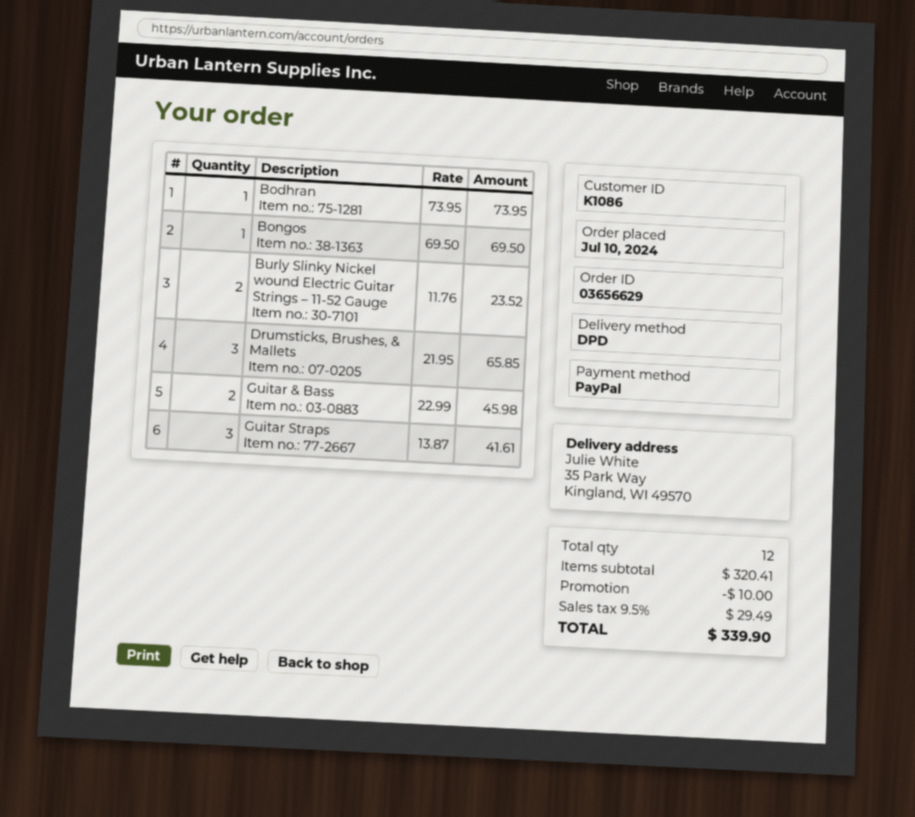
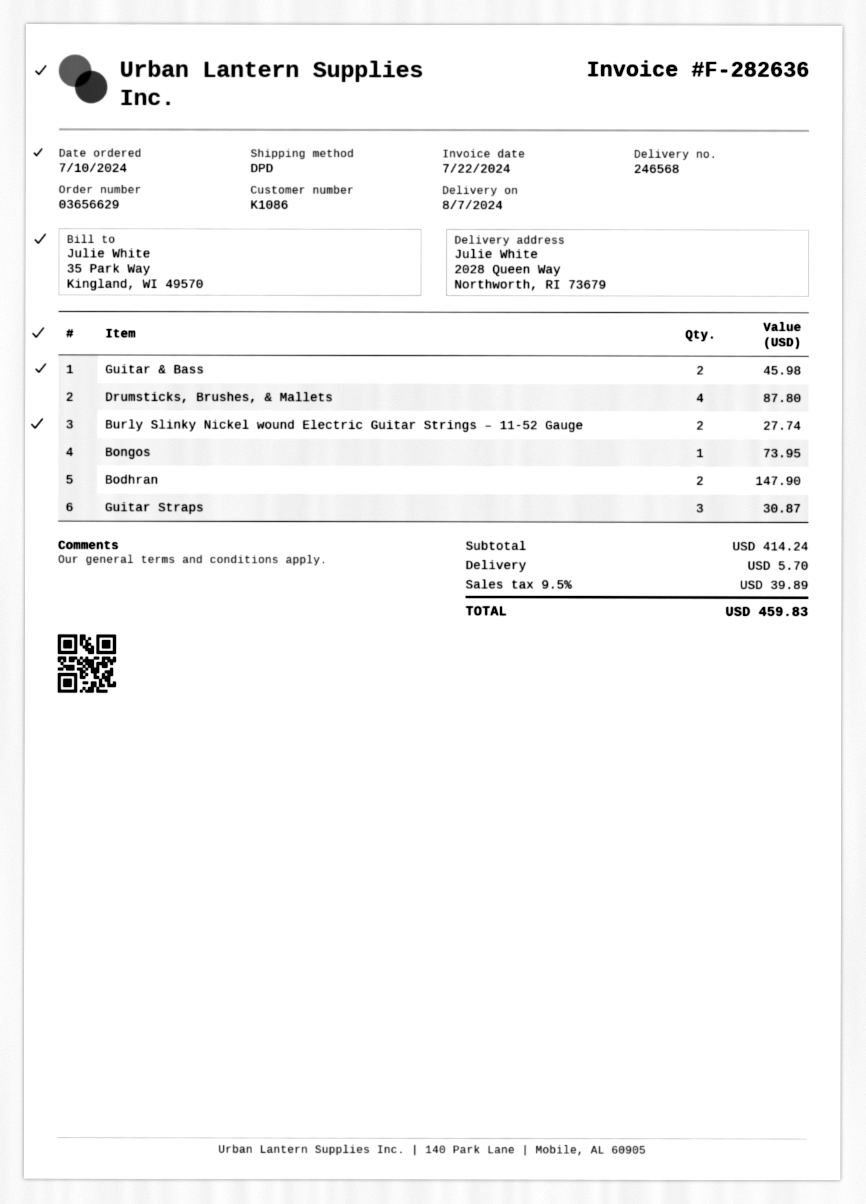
ship to: 35 Park Way, Kingland, WI 49570 -> 2028 Queen Way, Northworth, RI 73679
Bodhran: 1 for 73.95 -> 2 for 147.90
Bongos: 1 for 69.50 -> 1 for 73.95
Burly Slinky Nickel wound Electric Guitar Strings – 11-52 Gauge: 2 for 23.52 -> 2 for 27.74
Drumsticks, Brushes, & Mallets: 3 for 65.85 -> 4 for 87.80
Guitar Straps: 3 for 41.61 -> 3 for 30.87
subtotal: 320.41 -> 414.24
discount: 10.00 -> none
shipping: none -> 5.70
tax: 9.5% = 29.49 -> 9.5% = 39.89
total: 339.90 -> 459.83

